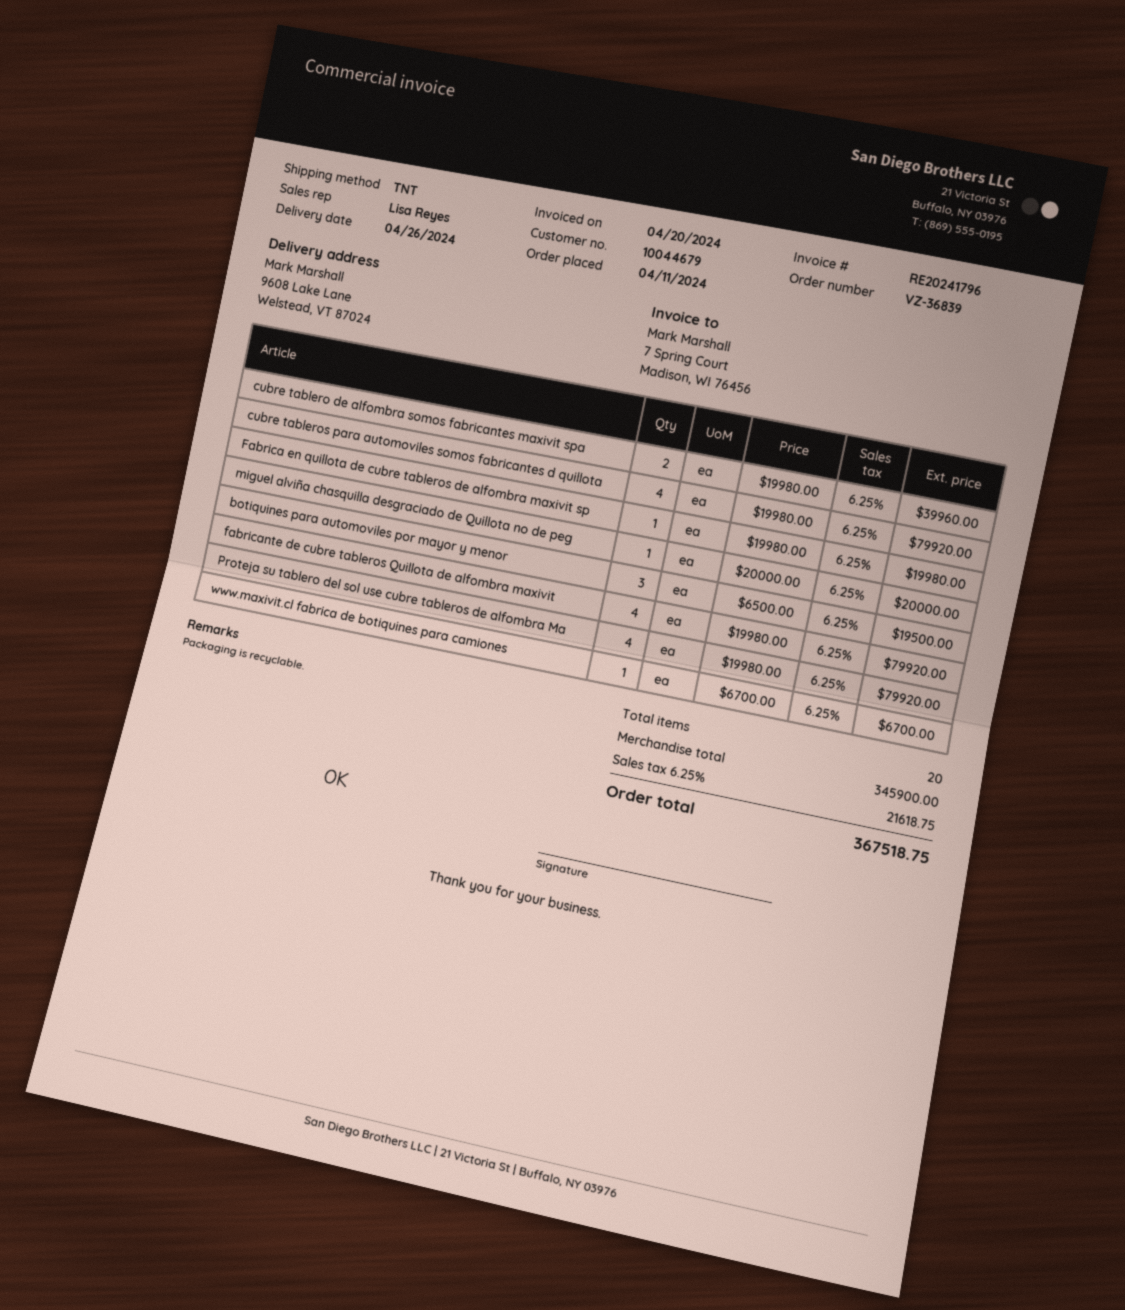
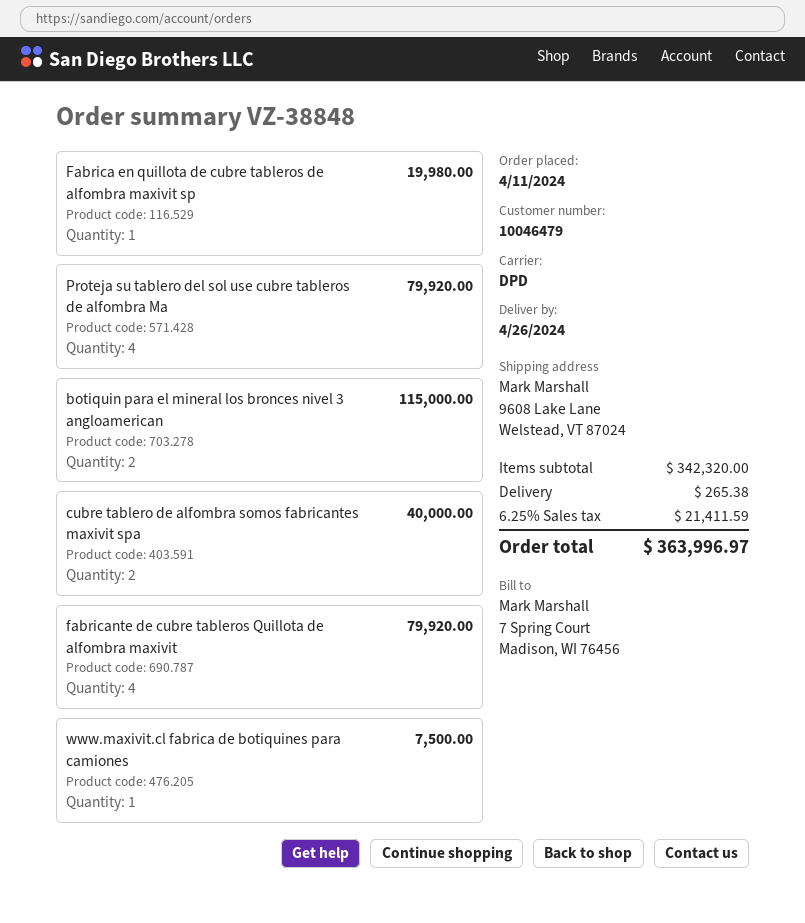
order number: VZ-36839 -> VZ-38848
customer number: 10044679 -> 10046479
shipping method: TNT -> DPD
cubre tablero de alfombra somos fabricantes maxivit spa: 2 for 39960.00 -> 2 for 40000.00
cubre tableros para automoviles somos fabricantes d quillota: 4 for 79920.00 -> none
miguel alviña chasquilla desgraciado de Quillota no de peg: 1 for 20000.00 -> none
botiquines para automoviles por mayor y menor: 3 for 19500.00 -> none
www.maxivit.cl fabrica de botiquines para camiones: 1 for 6700.00 -> 1 for 7500.00
botiquin para el mineral los bronces nivel 3 angloamerican: none -> 2 for 115000.00
subtotal: 345900.00 -> 342320.00
shipping: none -> 265.38
tax: 6.25% = 21618.75 -> 6.25% = 21411.59
total: 367518.75 -> 363996.97

